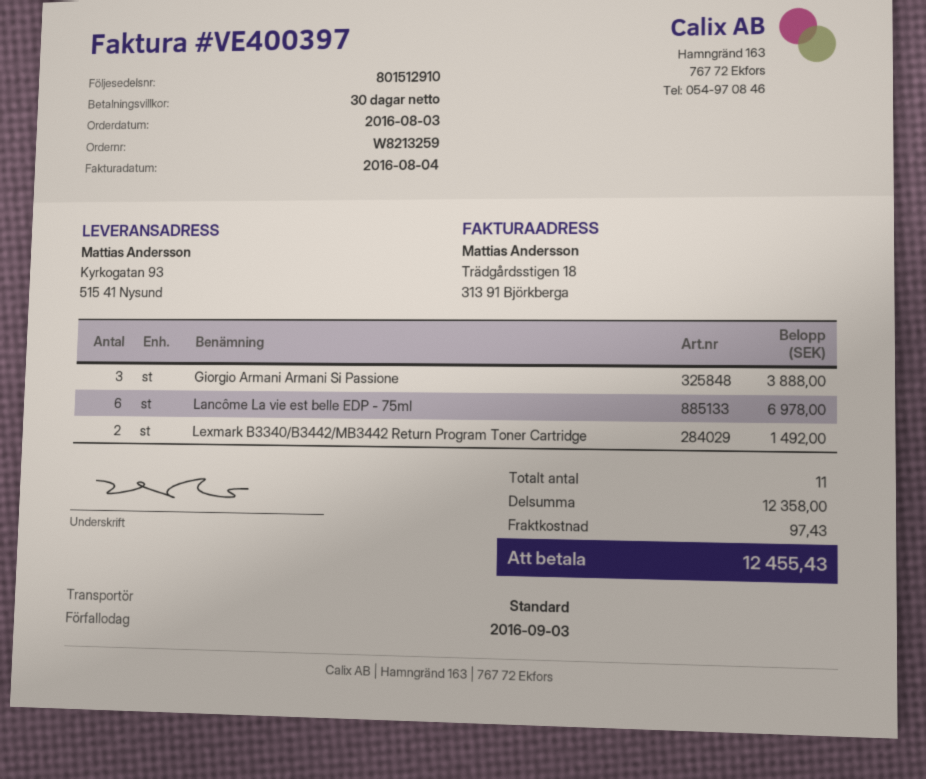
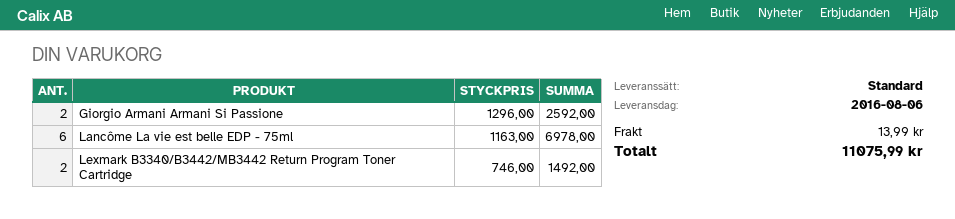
Giorgio Armani Armani Si Passione: 3 for 3888.00 -> 2 for 2592.00
shipping: 97.43 -> 13.99
total: 12455.43 -> 11075.99

